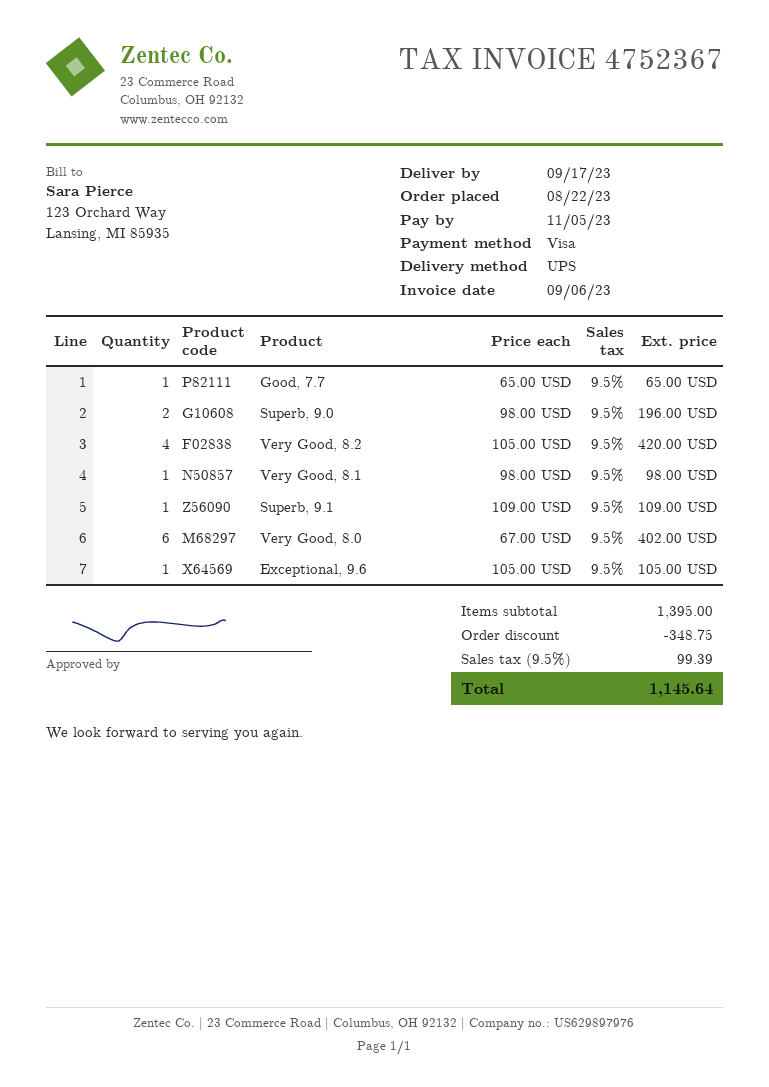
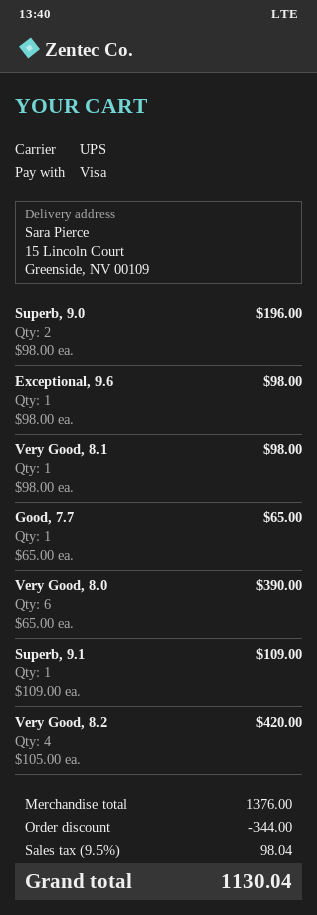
Very Good, 8.0: 6 x 67.00 = 402.00 -> 6 x 65.00 = 390.00
Exceptional, 9.6: 1 x 105.00 = 105.00 -> 1 x 98.00 = 98.00
subtotal: 1395.00 -> 1376.00
discount: 348.75 -> 344.00
tax: 9.5% = 99.39 -> 9.5% = 98.04
total: 1145.64 -> 1130.04

